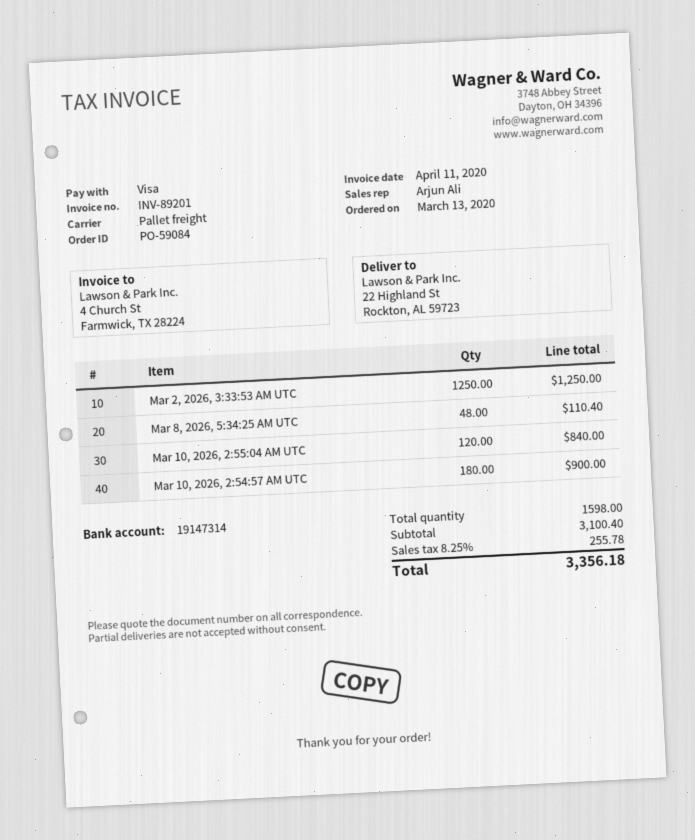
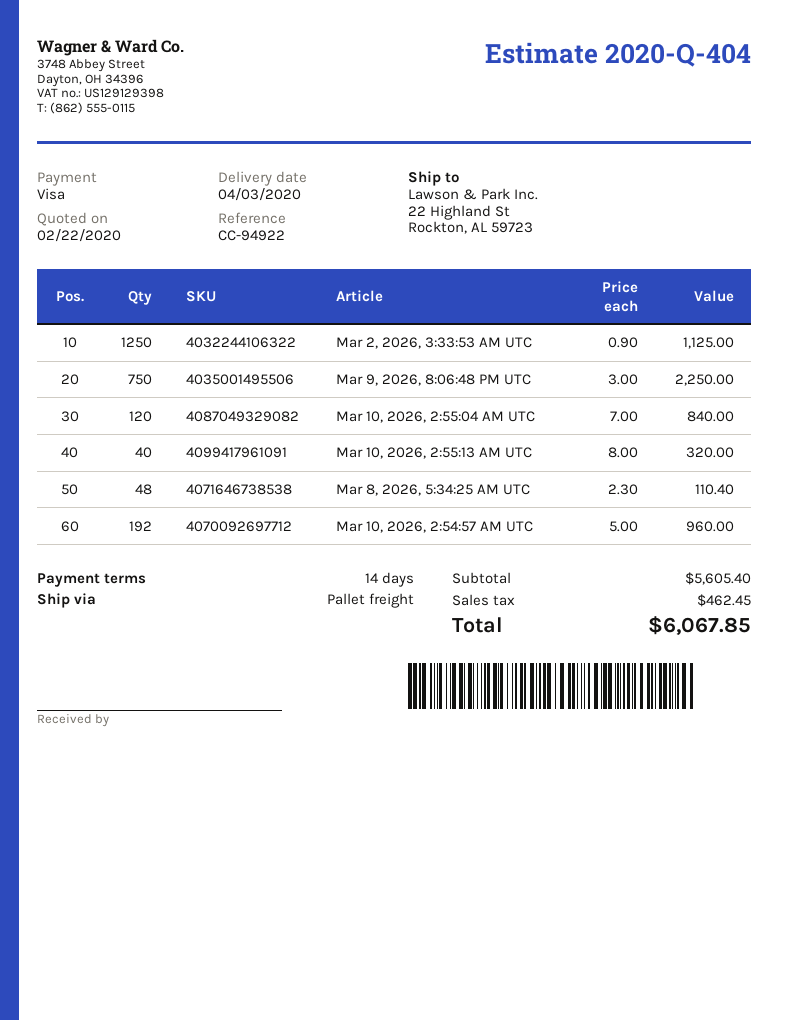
Mar 2, 2026, 3:33:53 AM UTC: 1250 for 1250.00 -> 1250 for 1125.00
Mar 10, 2026, 2:54:57 AM UTC: 180 for 900.00 -> 192 for 960.00
Mar 9, 2026, 8:06:48 PM UTC: none -> 750 for 2250.00
Mar 10, 2026, 2:55:13 AM UTC: none -> 40 for 320.00
subtotal: 3100.40 -> 5605.40
tax: 255.78 -> 462.45
total: 3356.18 -> 6067.85

